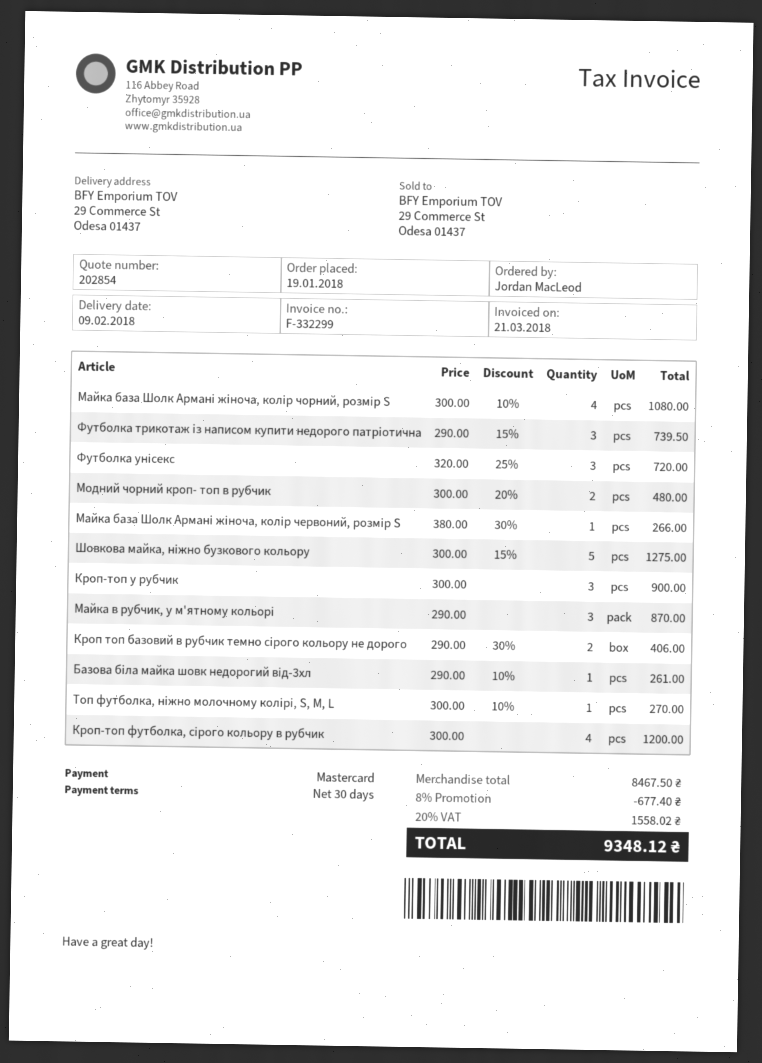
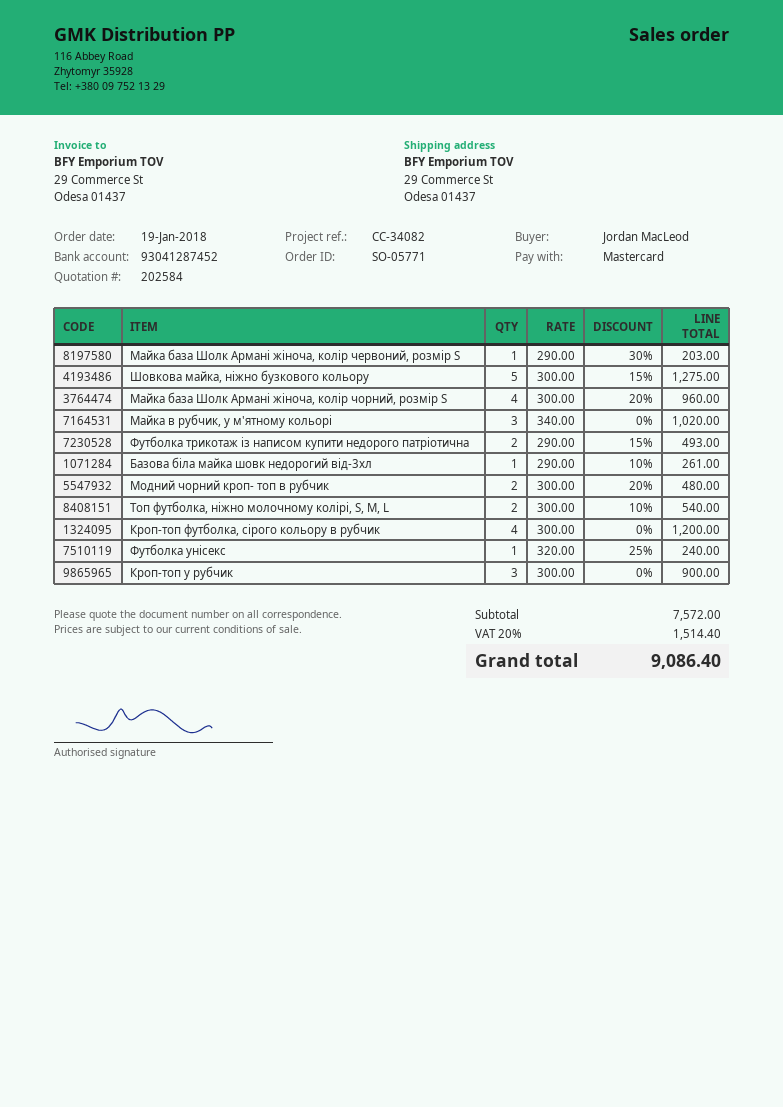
quote number: 202854 -> 202584
Майка база Шолк Армані жіноча, колір чорний, розмір S: 4 x 300.00 - 10% = 1080.00 -> 4 x 300.00 - 20% = 960.00
Футболка трикотаж із написом купити недорого патріотична: 3 x 290.00 - 15% = 739.50 -> 2 x 290.00 - 15% = 493.00
Футболка унісекс: 3 x 320.00 - 25% = 720.00 -> 1 x 320.00 - 25% = 240.00
Майка база Шолк Армані жіноча, колір червоний, розмір S: 1 x 380.00 - 30% = 266.00 -> 1 x 290.00 - 30% = 203.00
Майка в рубчик, у м'ятному кольорі: 3 x 290.00 = 870.00 -> 3 x 340.00 = 1020.00
Кроп топ базовий в рубчик темно сірого кольору не дорого: 2 x 290.00 - 30% = 406.00 -> none
Топ футболка, ніжно молочному колірі, S, M, L: 1 x 300.00 - 10% = 270.00 -> 2 x 300.00 - 10% = 540.00
subtotal: 8467.50 -> 7572.00
discount: 8% = 677.40 -> none
tax: 20% = 1558.02 -> 20% = 1514.40
total: 9348.12 -> 9086.40

